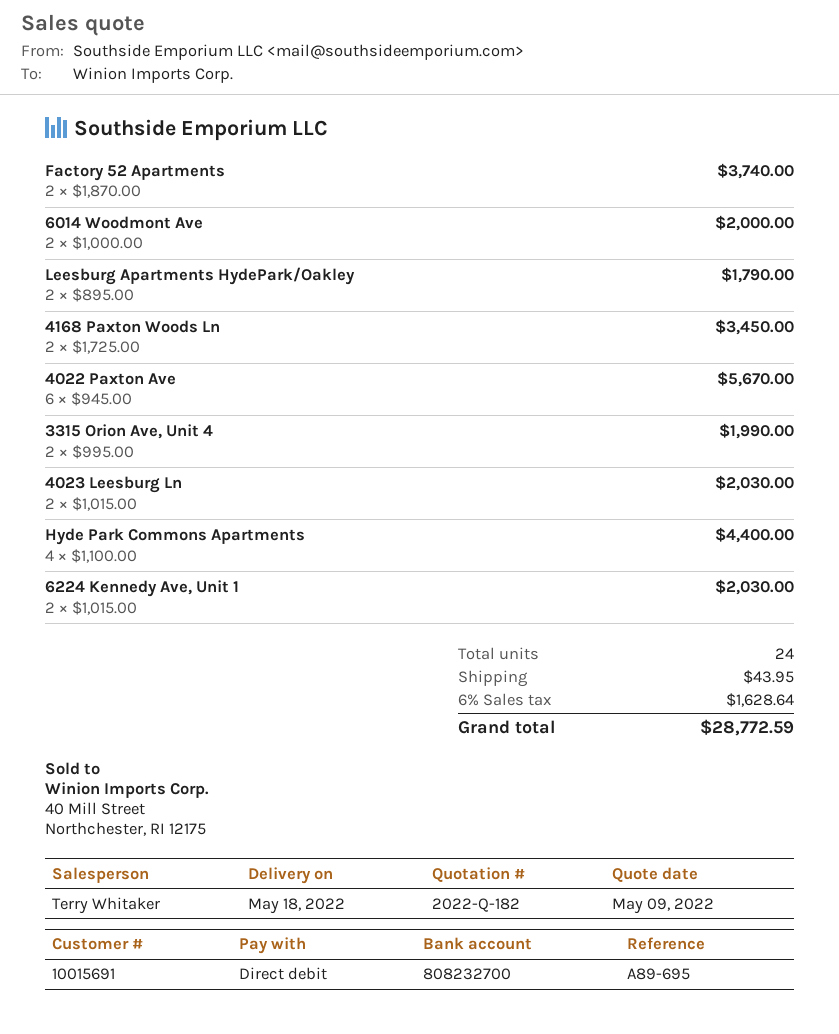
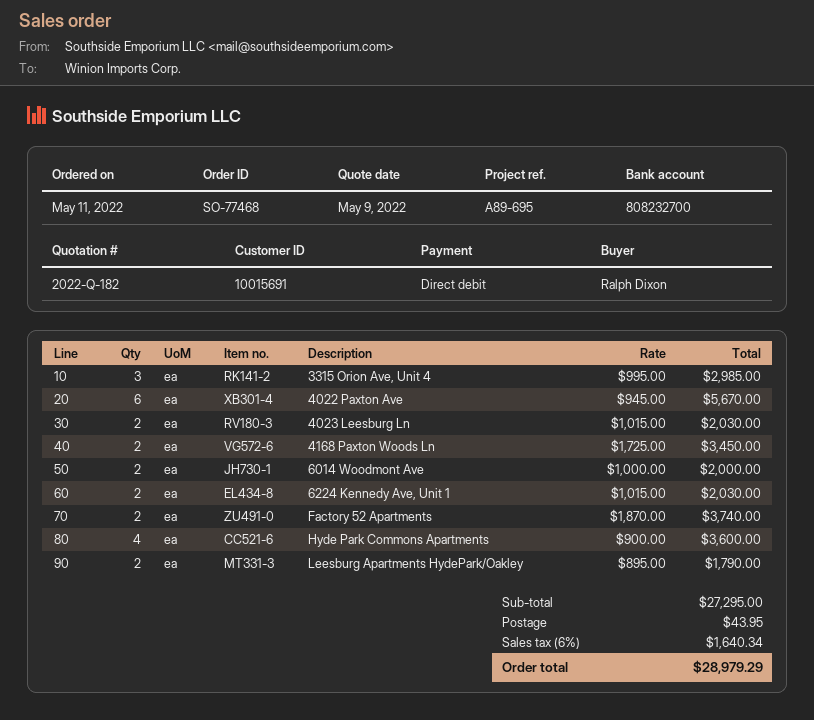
3315 Orion Ave, Unit 4: 2 x 995.00 = 1990.00 -> 3 x 995.00 = 2985.00
Hyde Park Commons Apartments: 4 x 1100.00 = 4400.00 -> 4 x 900.00 = 3600.00
tax: 6% = 1628.64 -> 6% = 1640.34
total: 28772.59 -> 28979.29

